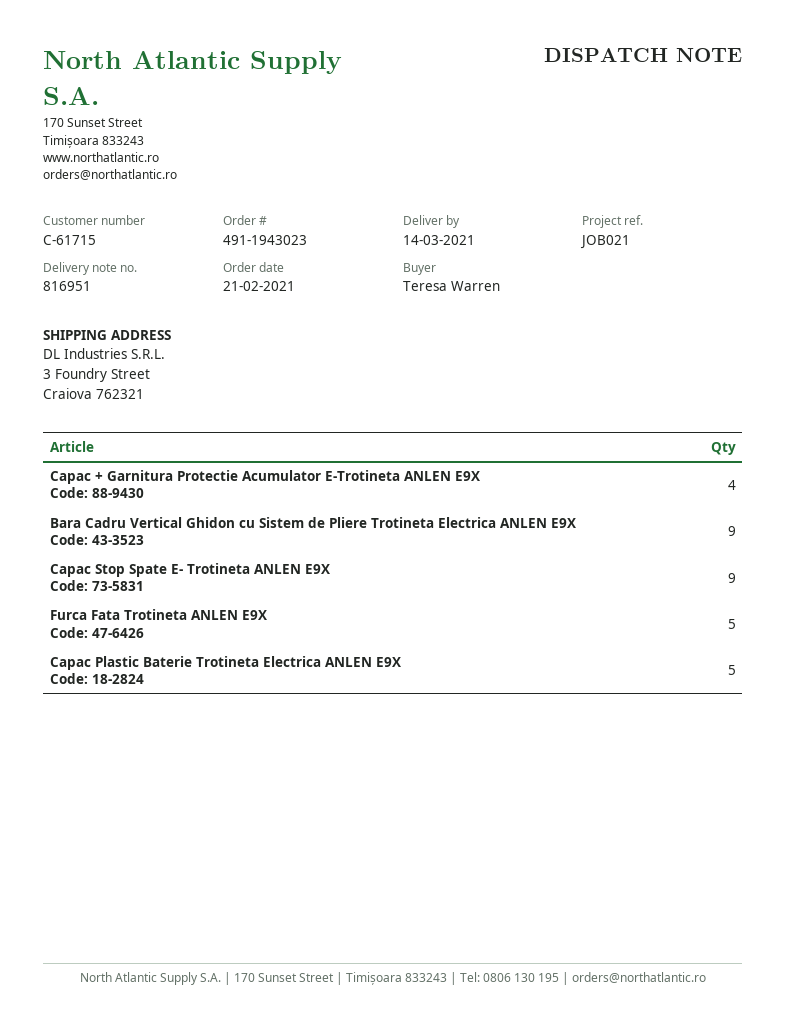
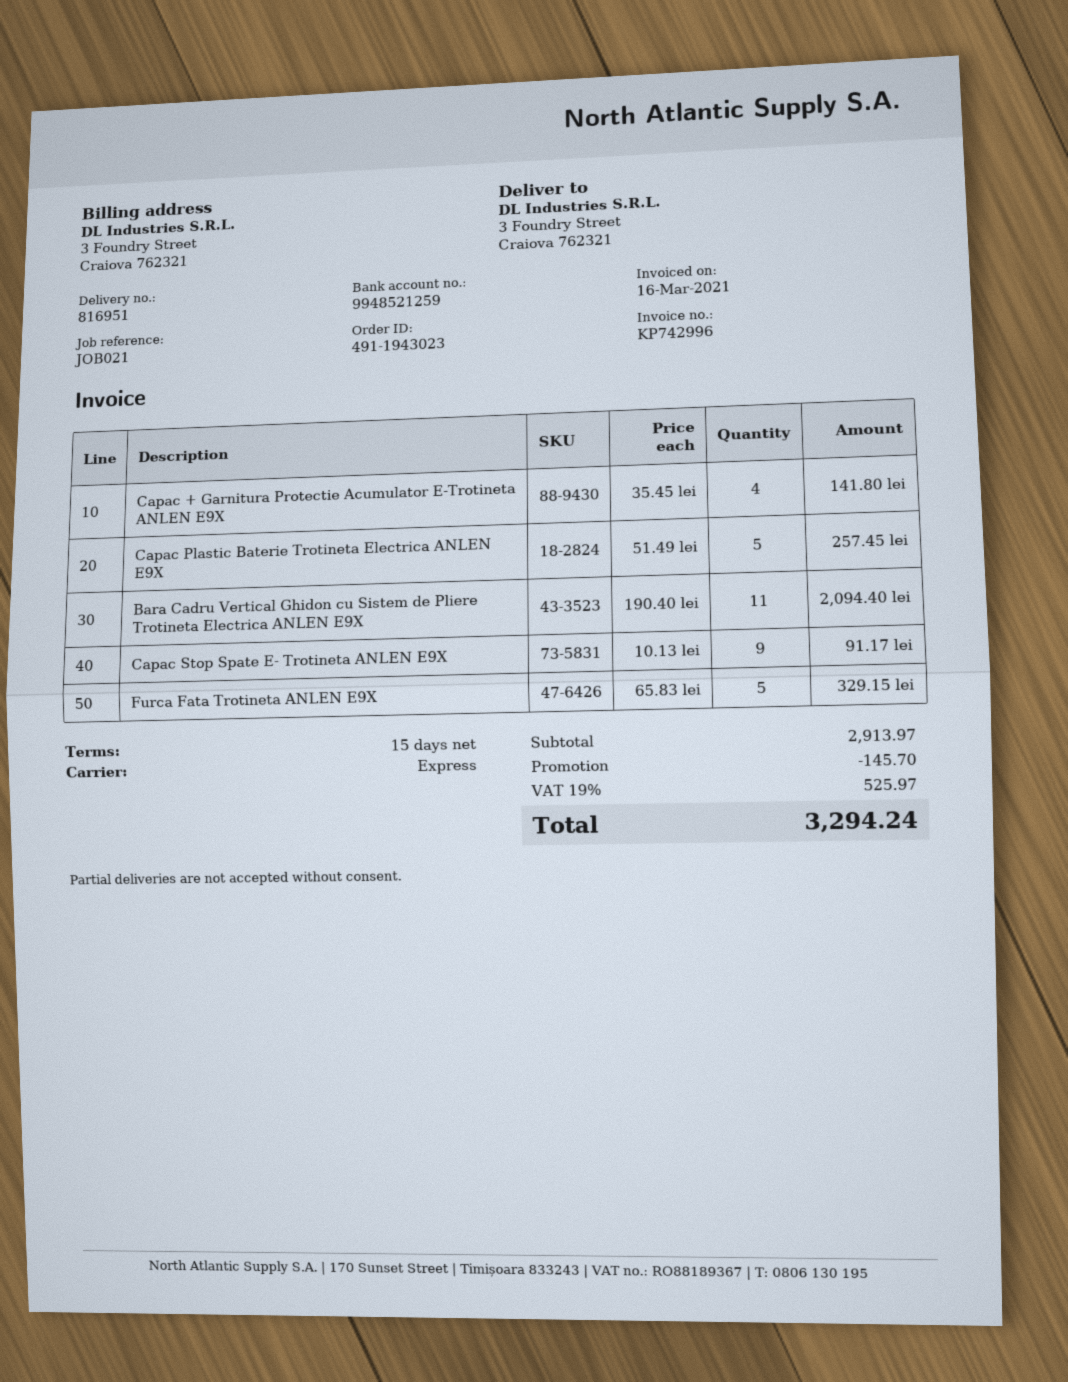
Bara Cadru Vertical Ghidon cu Sistem de Pliere Trotineta Electrica ANLEN E9X: 9 -> 11

